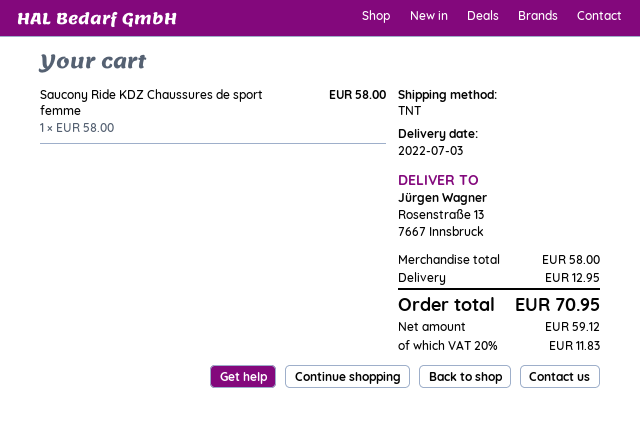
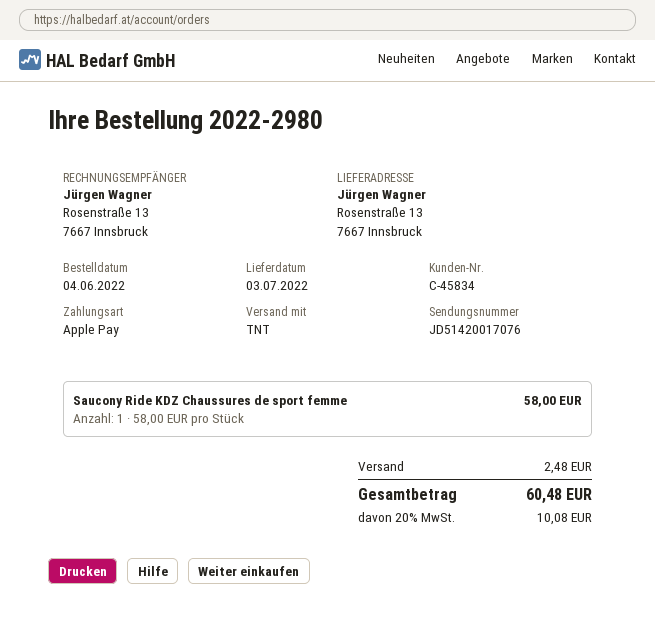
shipping: 12.95 -> 2.48
tax: 20% = 11.83 -> 20% = 10.08
total: 70.95 -> 60.48

